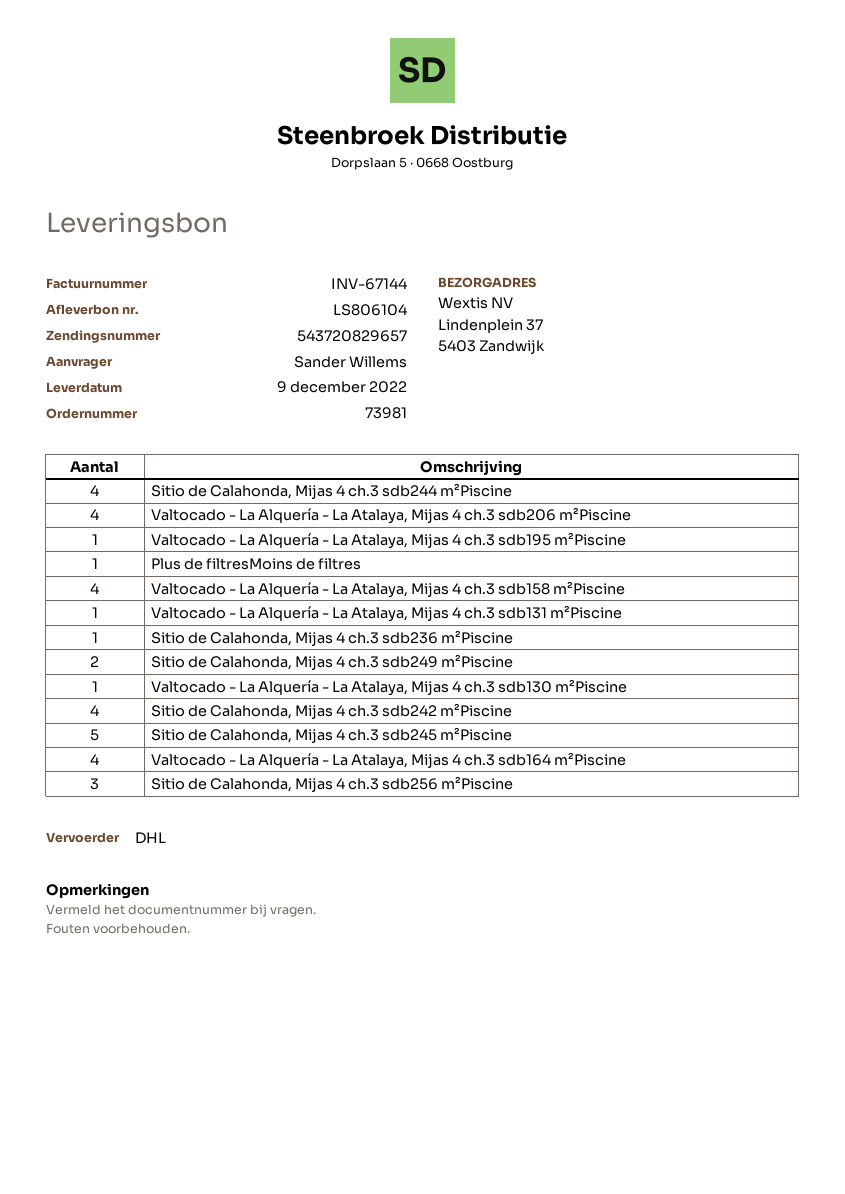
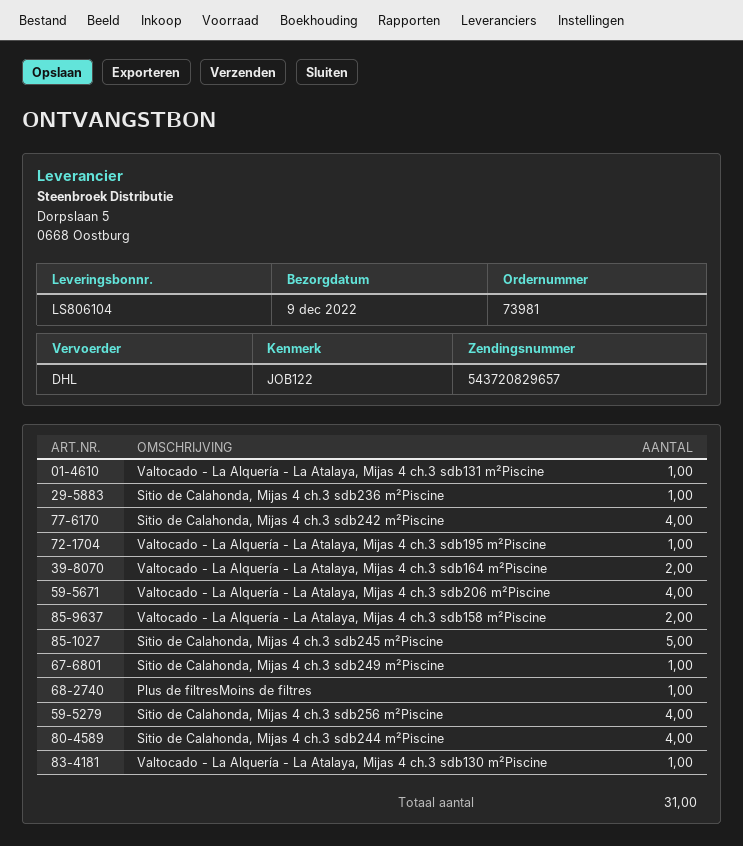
Valtocado - La Alquería - La Atalaya, Mijas 4 ch.3 sdb158 m²Piscine: 4 -> 2
Sitio de Calahonda, Mijas 4 ch.3 sdb249 m²Piscine: 2 -> 1
Valtocado - La Alquería - La Atalaya, Mijas 4 ch.3 sdb164 m²Piscine: 4 -> 2
Sitio de Calahonda, Mijas 4 ch.3 sdb256 m²Piscine: 3 -> 4

